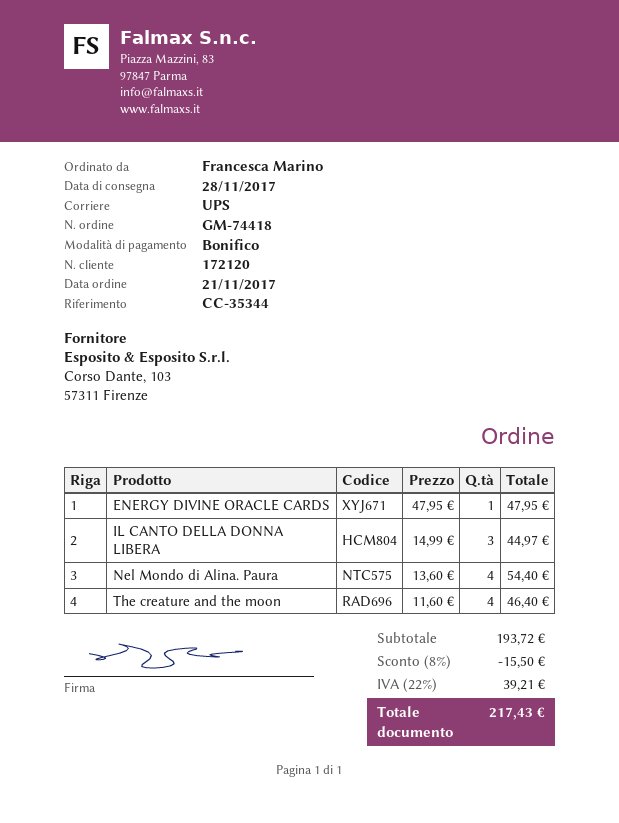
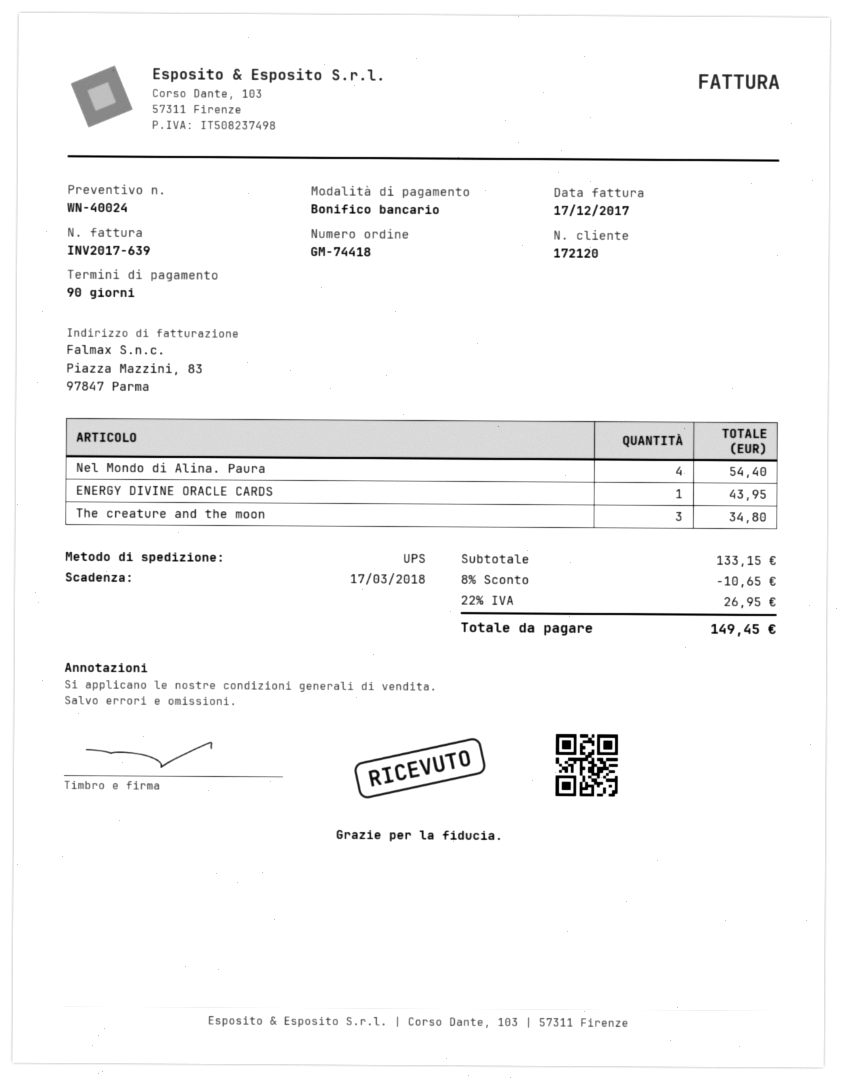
ENERGY DIVINE ORACLE CARDS: 1 for 47.95 -> 1 for 43.95
IL CANTO DELLA DONNA LIBERA: 3 for 44.97 -> none
The creature and the moon: 4 for 46.40 -> 3 for 34.80
subtotal: 193.72 -> 133.15
discount: 8% = 15.50 -> 8% = 10.65
tax: 22% = 39.21 -> 22% = 26.95
total: 217.43 -> 149.45

